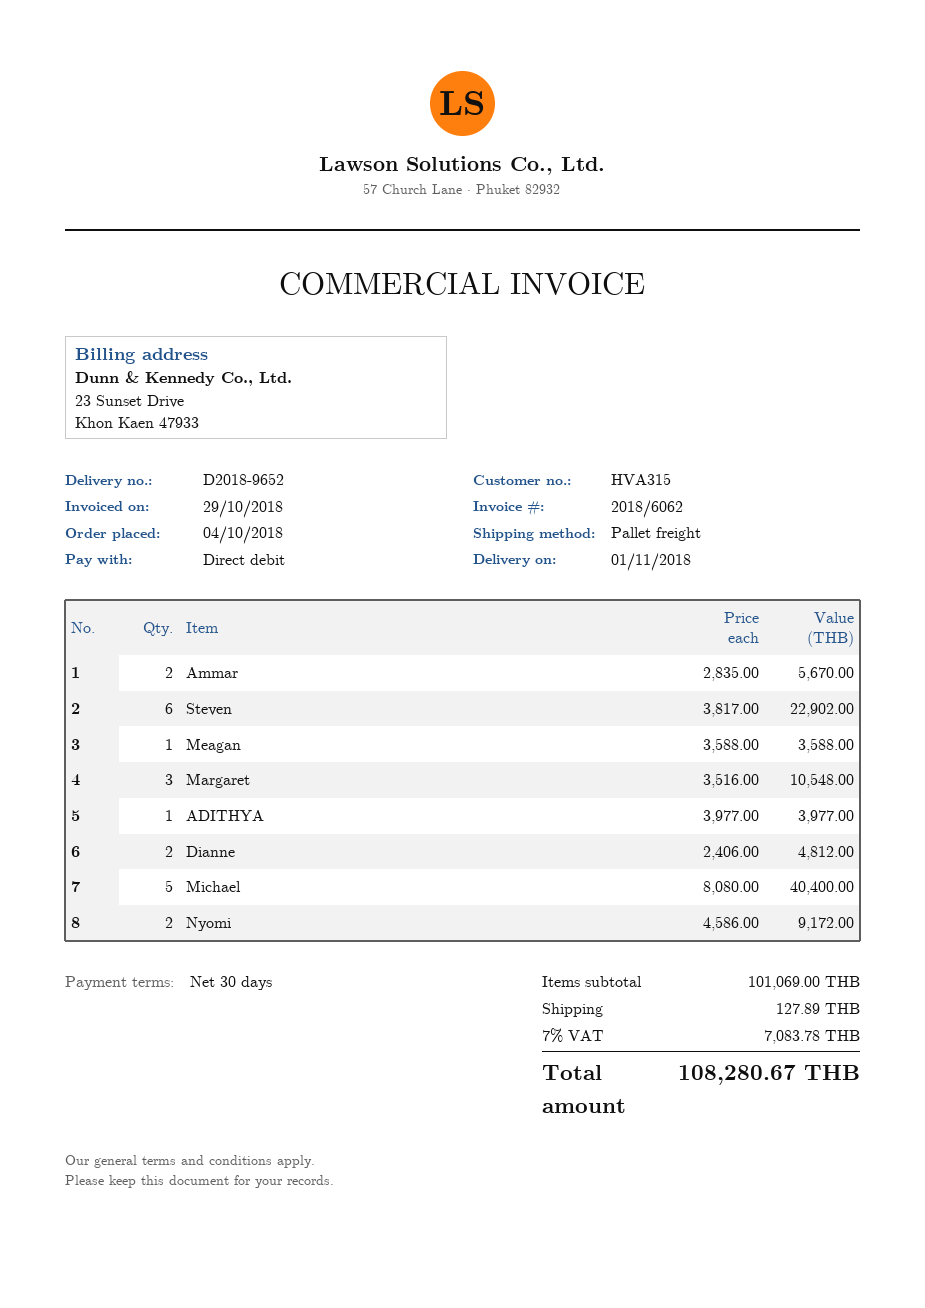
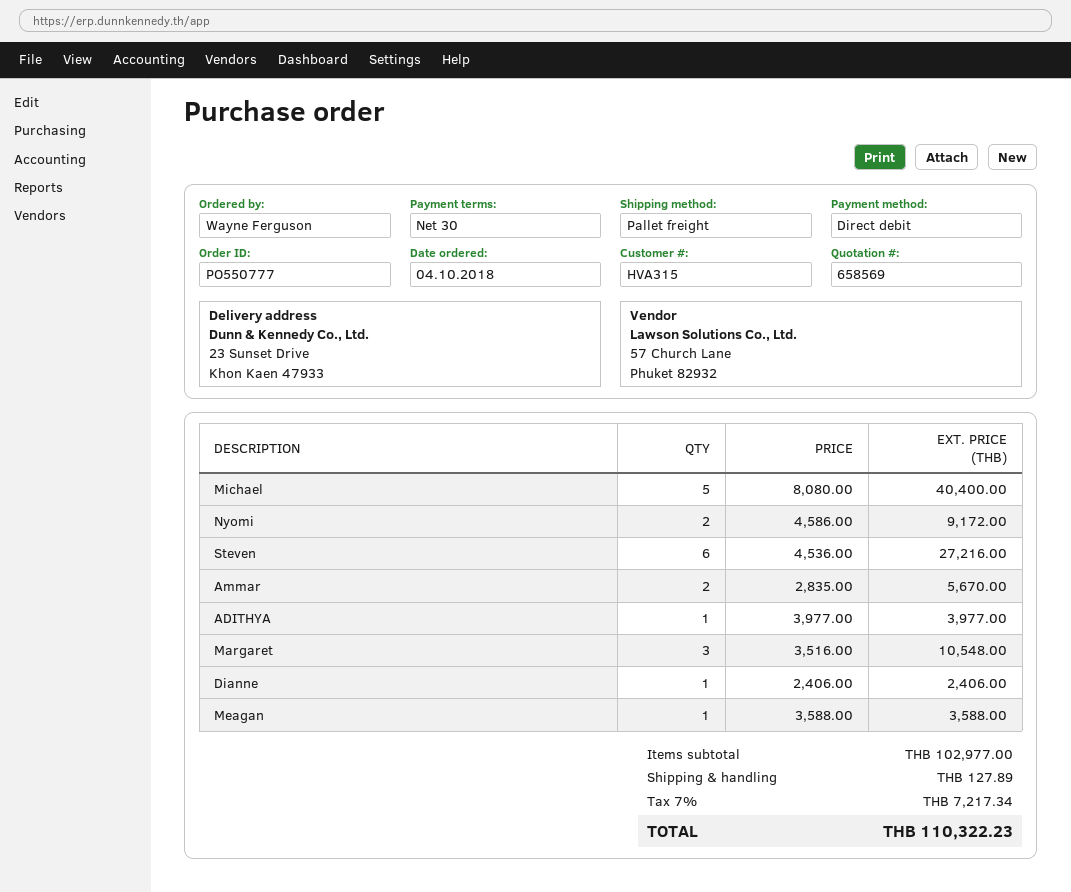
Steven: 6 x 3817.00 = 22902.00 -> 6 x 4536.00 = 27216.00
Dianne: 2 x 2406.00 = 4812.00 -> 1 x 2406.00 = 2406.00
subtotal: 101069.00 -> 102977.00
tax: 7% = 7083.78 -> 7% = 7217.34
total: 108280.67 -> 110322.23

